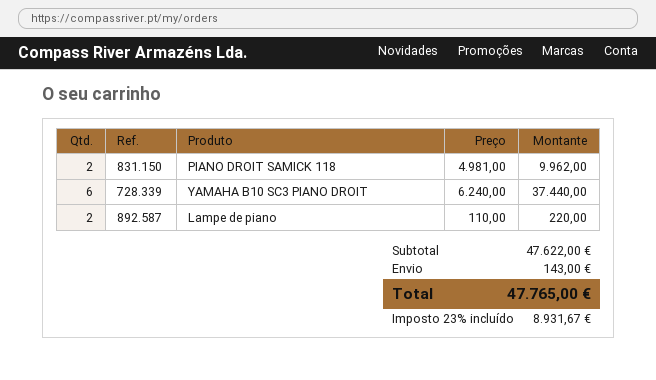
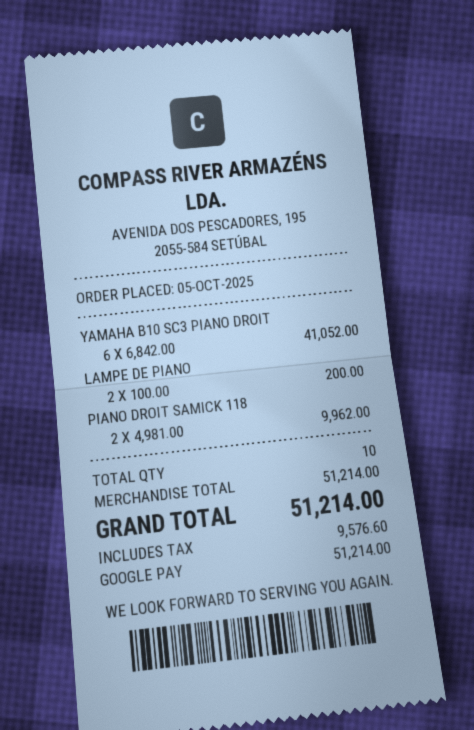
YAMAHA B10 SC3 PIANO DROIT: 6 x 6240.00 = 37440.00 -> 6 x 6842.00 = 41052.00
Lampe de piano: 2 x 110.00 = 220.00 -> 2 x 100.00 = 200.00
subtotal: 47622.00 -> 51214.00
shipping: 143.00 -> none
tax: 8931.67 -> 9576.60
total: 47765.00 -> 51214.00

